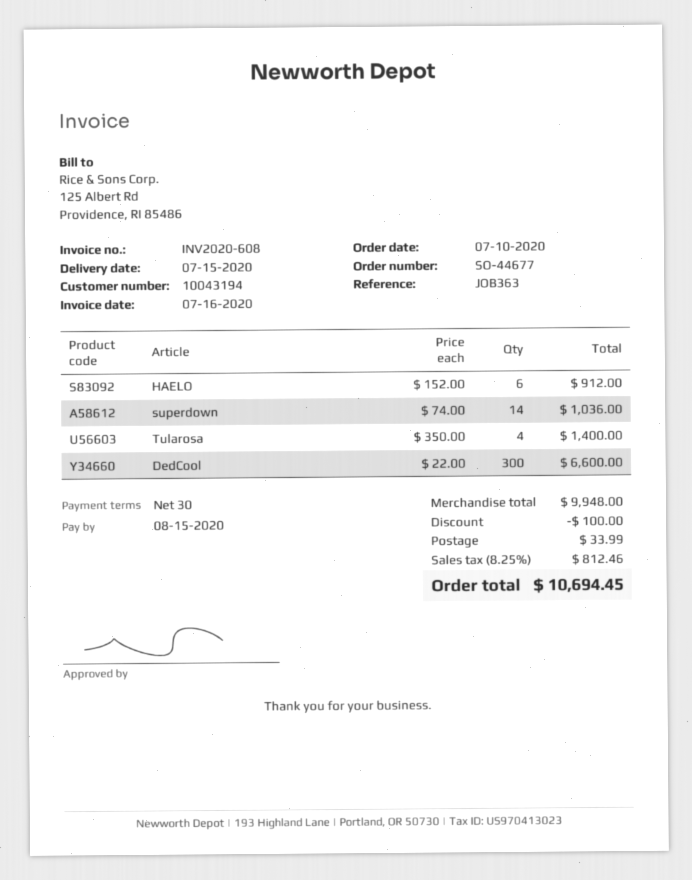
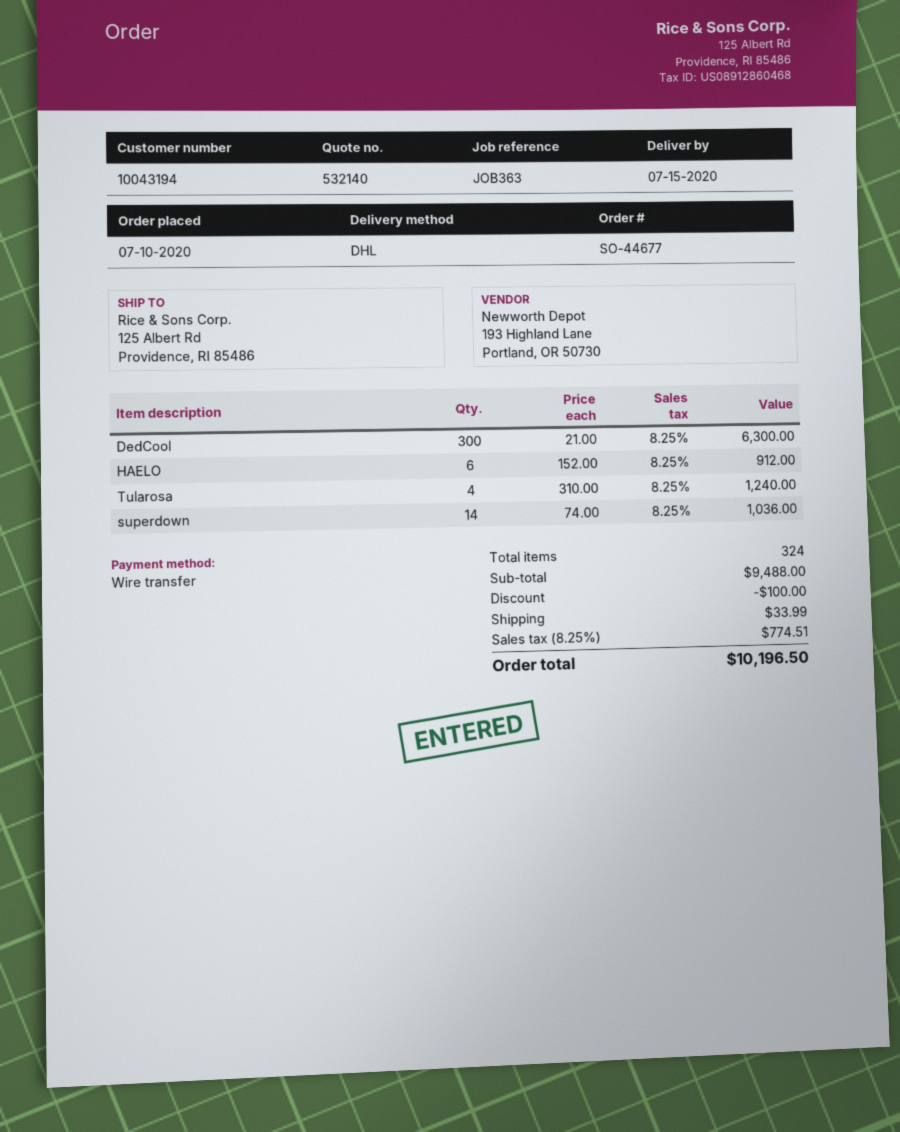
Tularosa: 4 x 350.00 = 1400.00 -> 4 x 310.00 = 1240.00
DedCool: 300 x 22.00 = 6600.00 -> 300 x 21.00 = 6300.00
subtotal: 9948.00 -> 9488.00
tax: 8.25% = 812.46 -> 8.25% = 774.51
total: 10694.45 -> 10196.50

